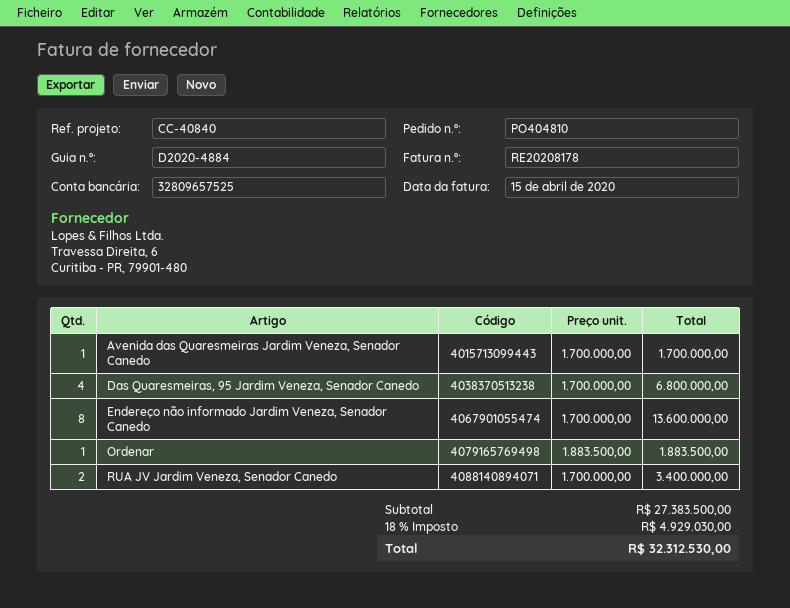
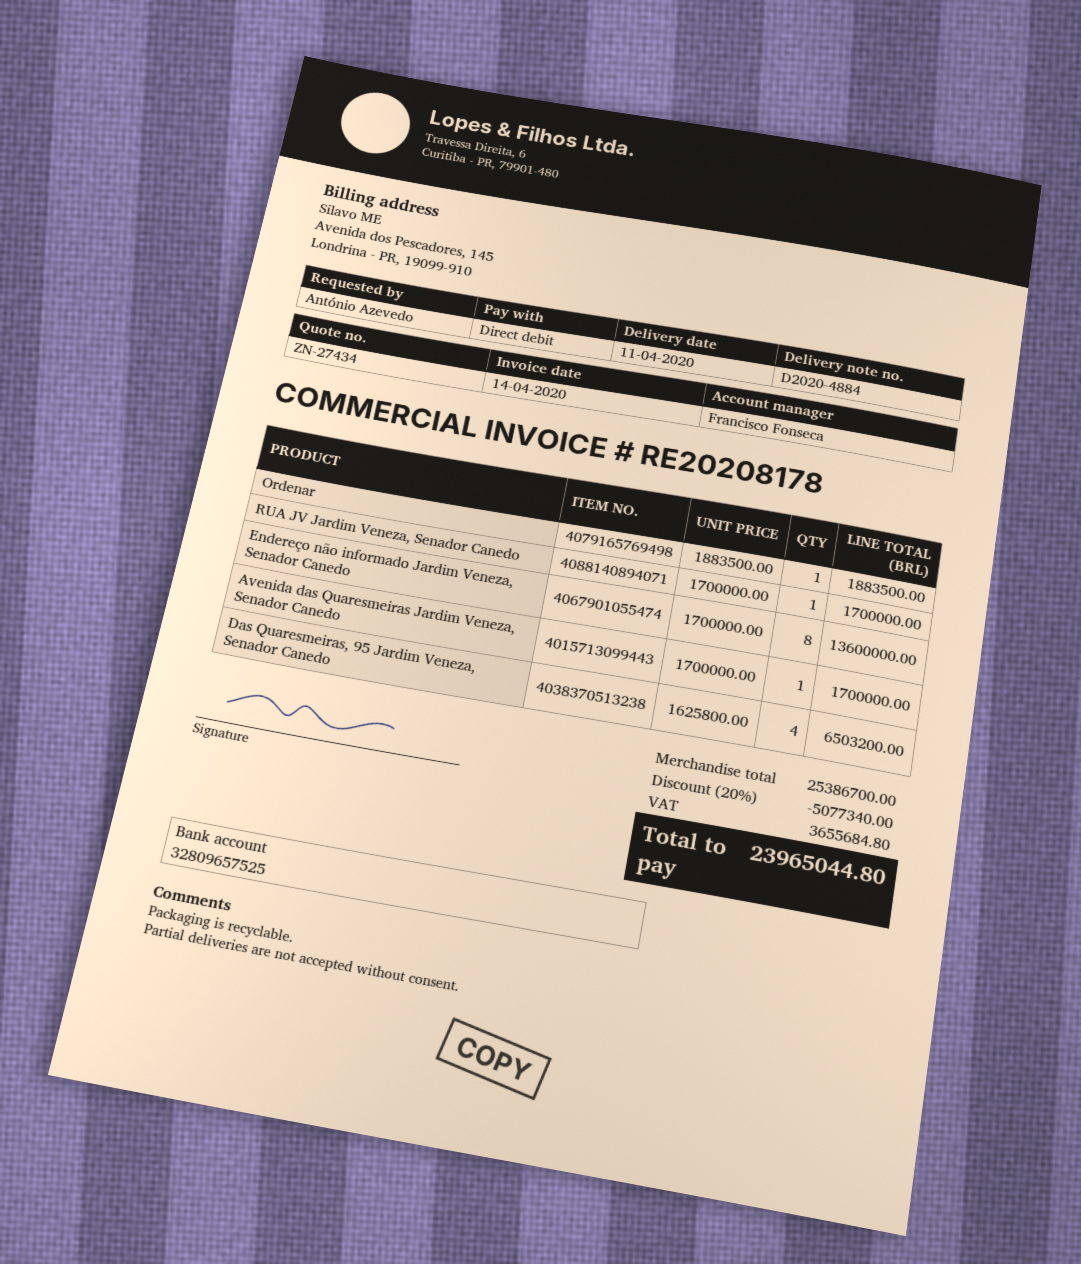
invoice date: 2020-04-15 -> 2020-04-14
Das Quaresmeiras, 95 Jardim Veneza, Senador Canedo: 4 x 1700000.00 = 6800000.00 -> 4 x 1625800.00 = 6503200.00
RUA JV Jardim Veneza, Senador Canedo: 2 x 1700000.00 = 3400000.00 -> 1 x 1700000.00 = 1700000.00
subtotal: 27383500.00 -> 25386700.00
discount: none -> 20% = 5077340.00
tax: 4929030.00 -> 3655684.80
total: 32312530.00 -> 23965044.80

